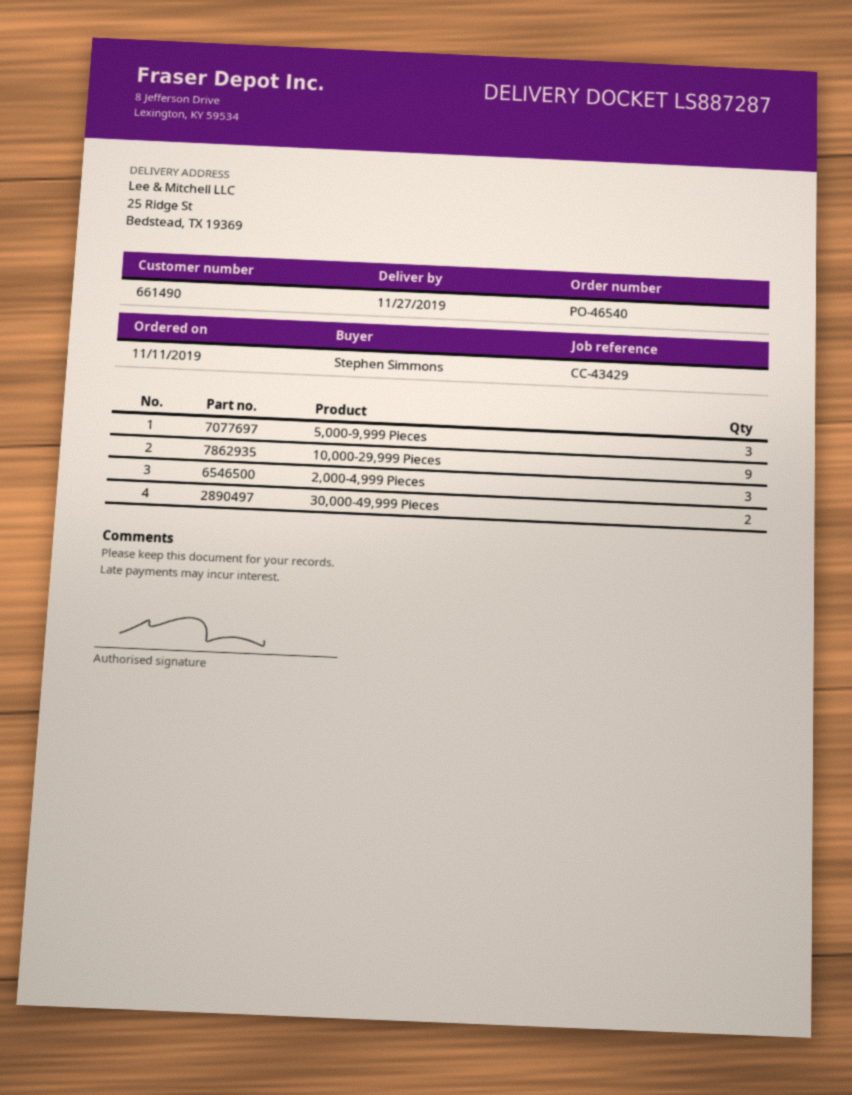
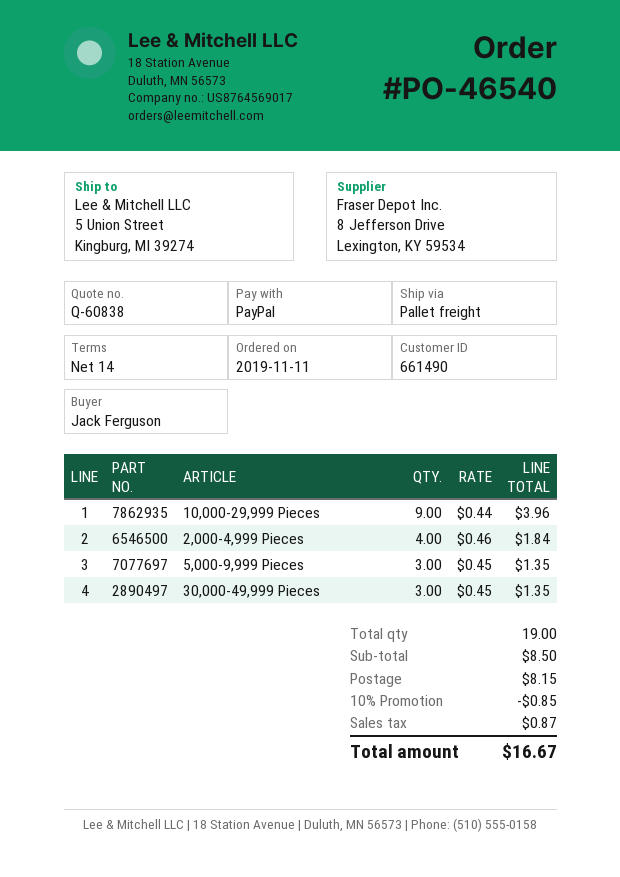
ordered by: Stephen Simmons -> Jack Ferguson
ship to: 25 Ridge St, Bedstead, TX 19369 -> 5 Union Street, Kingburg, MI 39274
2,000-4,999 Pieces: 3 -> 4
30,000-49,999 Pieces: 2 -> 3

